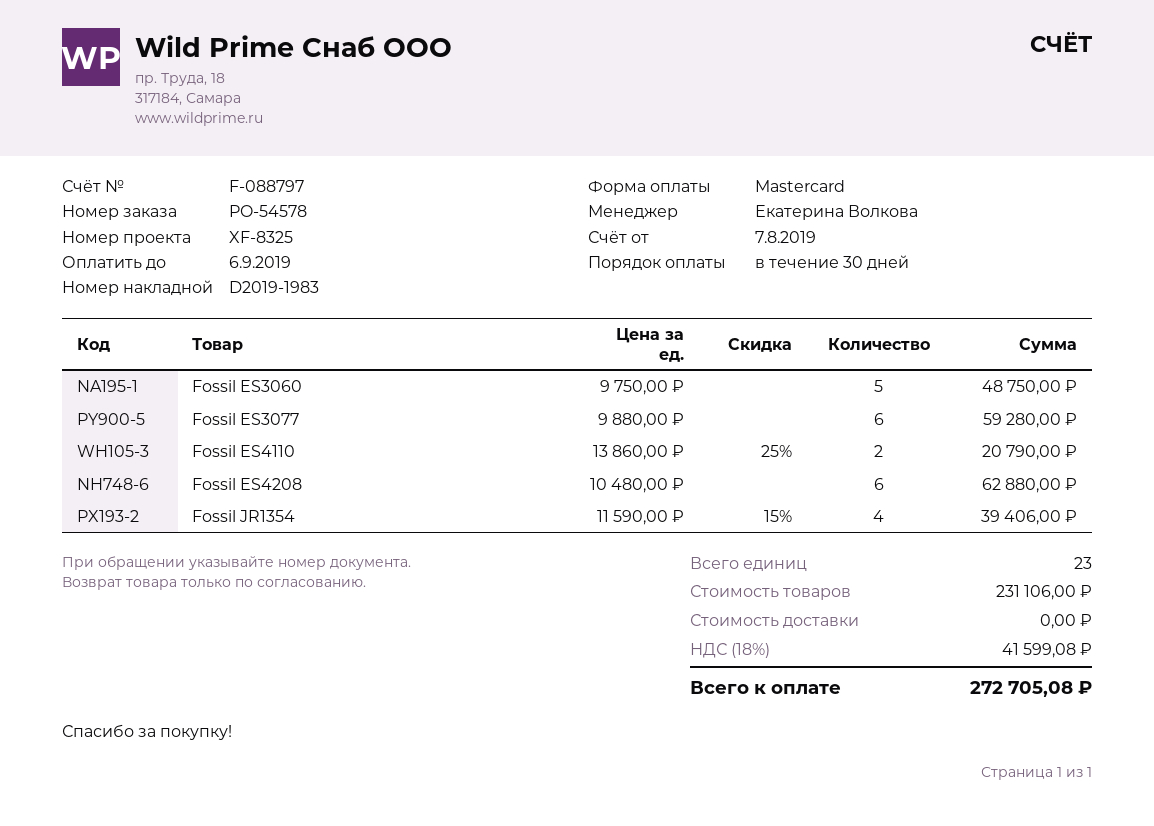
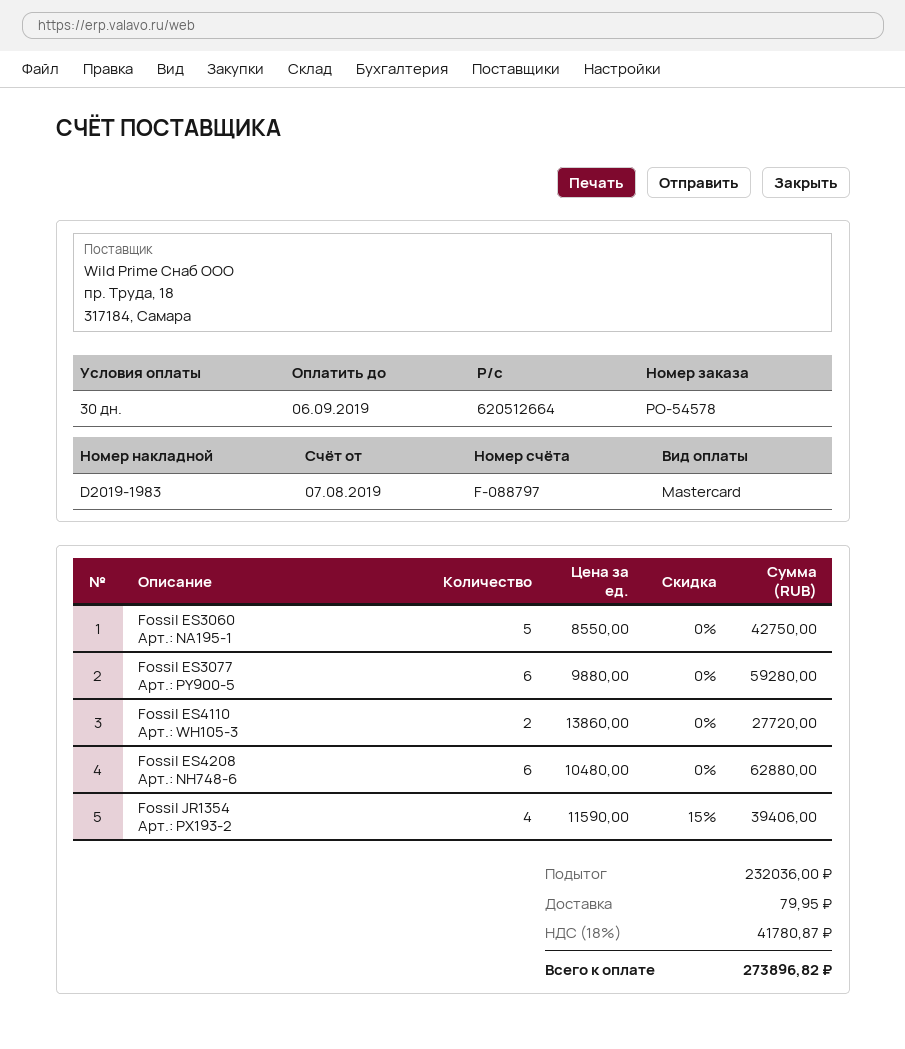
Fossil ES3060: 5 x 9750.00 = 48750.00 -> 5 x 8550.00 = 42750.00
Fossil ES4110: 2 x 13860.00 - 25% = 20790.00 -> 2 x 13860.00 = 27720.00
subtotal: 231106.00 -> 232036.00
shipping: 0.00 -> 79.95
tax: 18% = 41599.08 -> 18% = 41780.87
total: 272705.08 -> 273896.82

